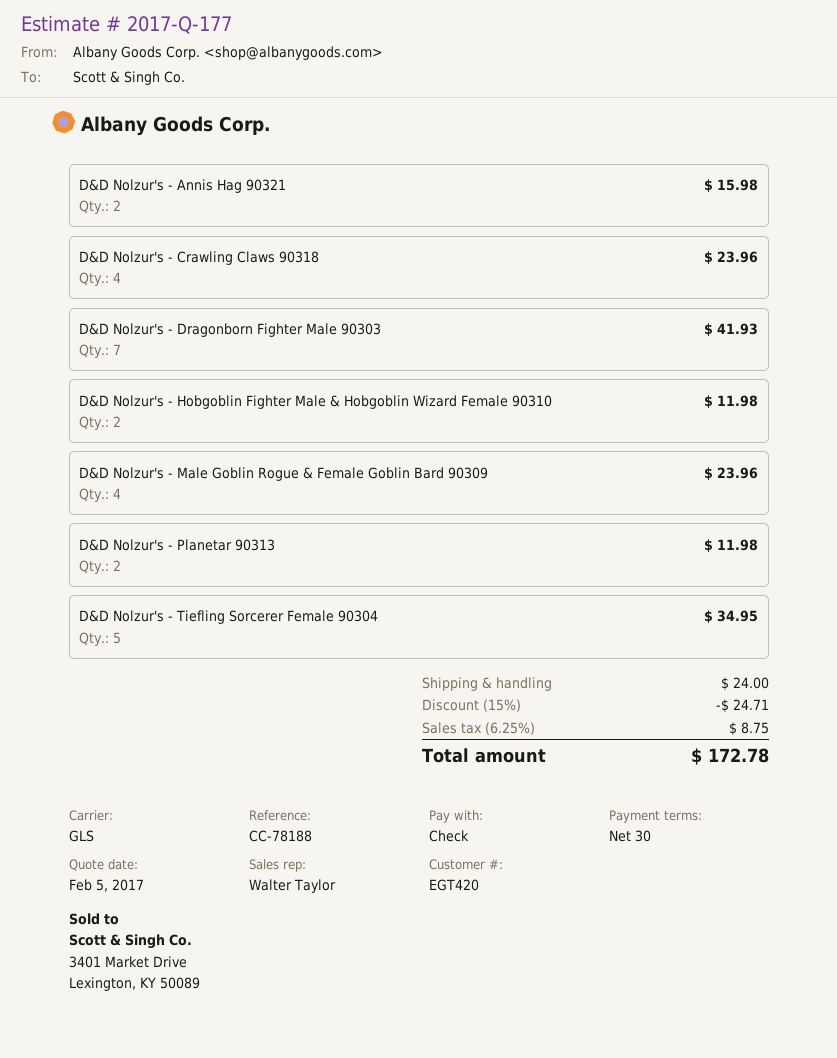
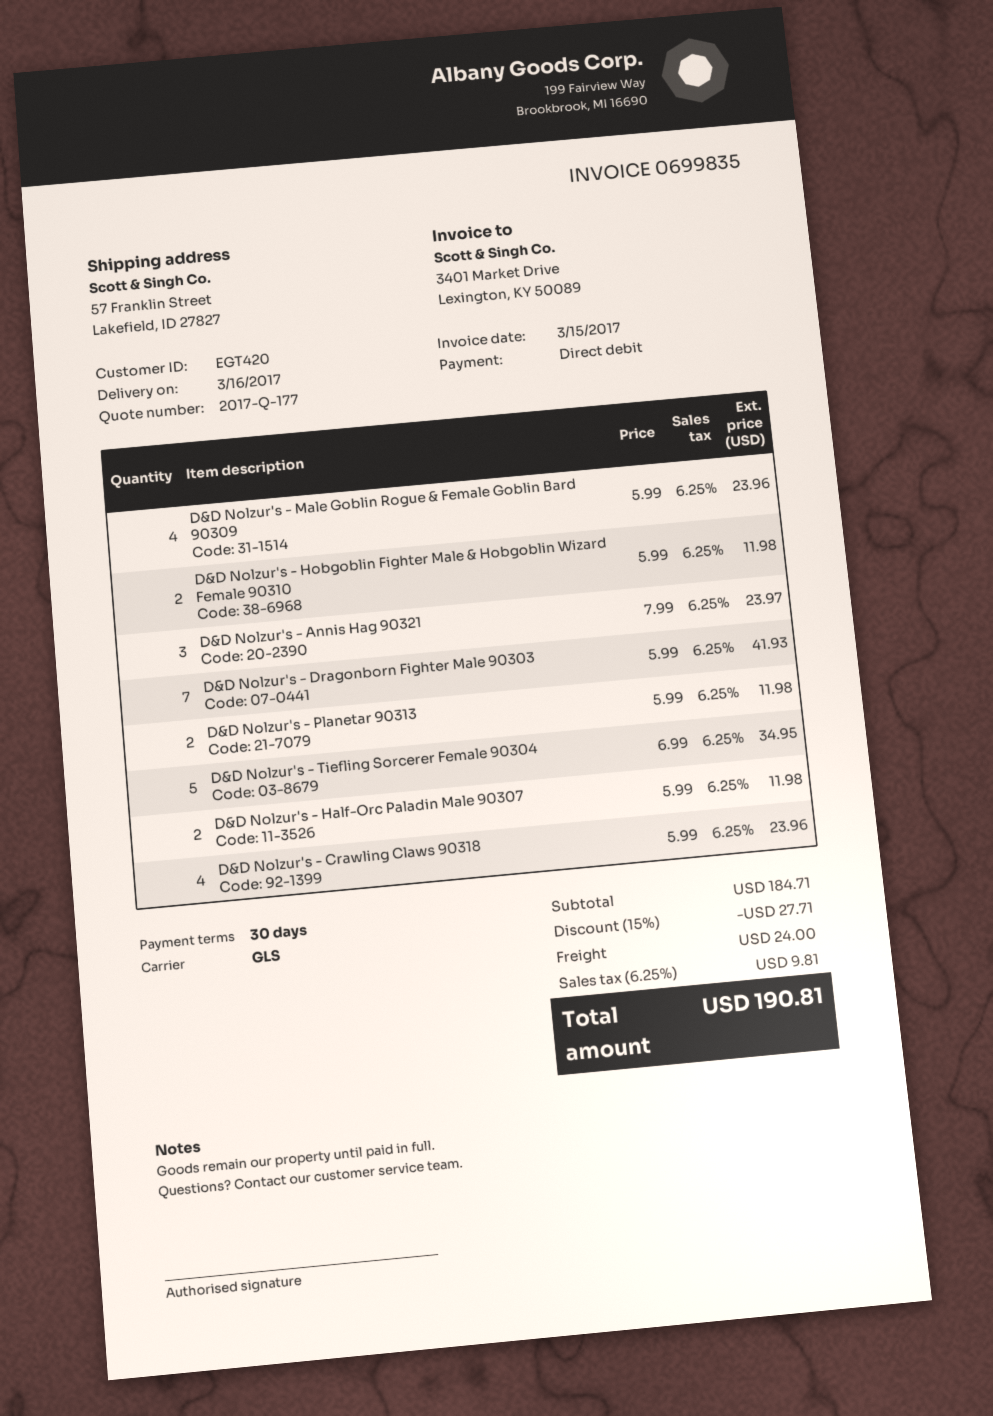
payment method: cheque -> direct debit
D&D Nolzur's - Annis Hag 90321: 2 for 15.98 -> 3 for 23.97
D&D Nolzur's - Half-Orc Paladin Male 90307: none -> 2 for 11.98
discount: 15% = 24.71 -> 15% = 27.71
tax: 6.25% = 8.75 -> 6.25% = 9.81
total: 172.78 -> 190.81

